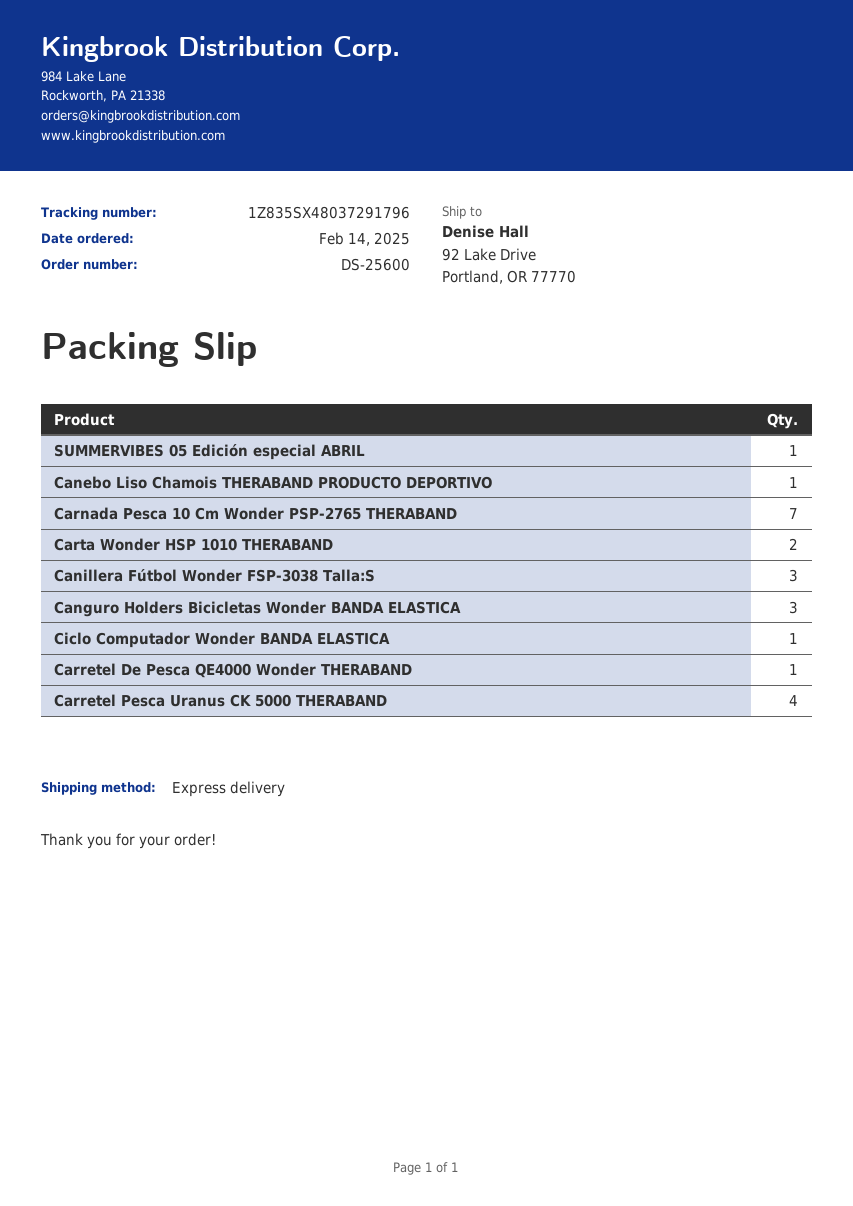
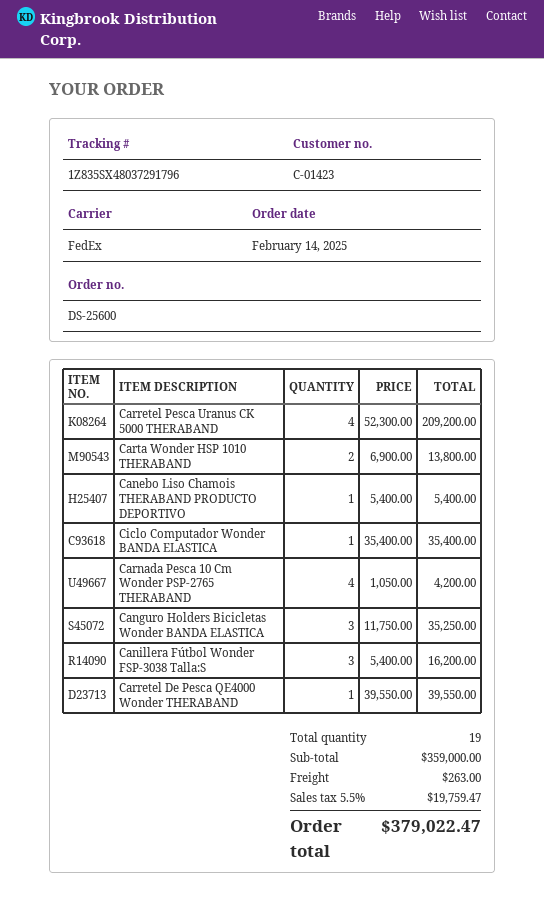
shipping method: express -> FedEx
SUMMERVIBES 05 Edición especial ABRIL: 1 -> none
Carnada Pesca 10 Cm Wonder PSP-2765 THERABAND: 7 -> 4

